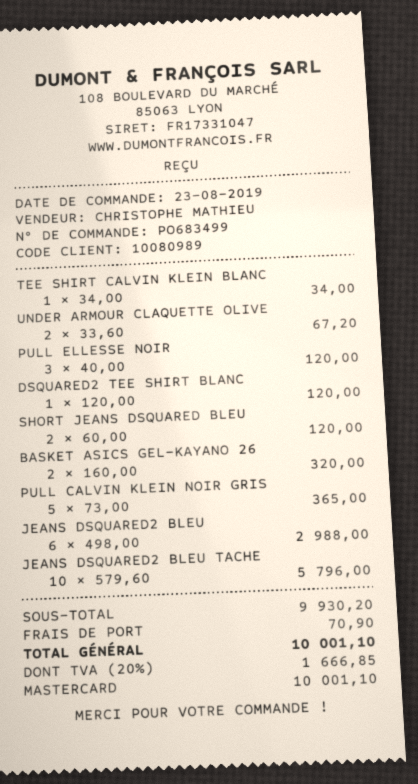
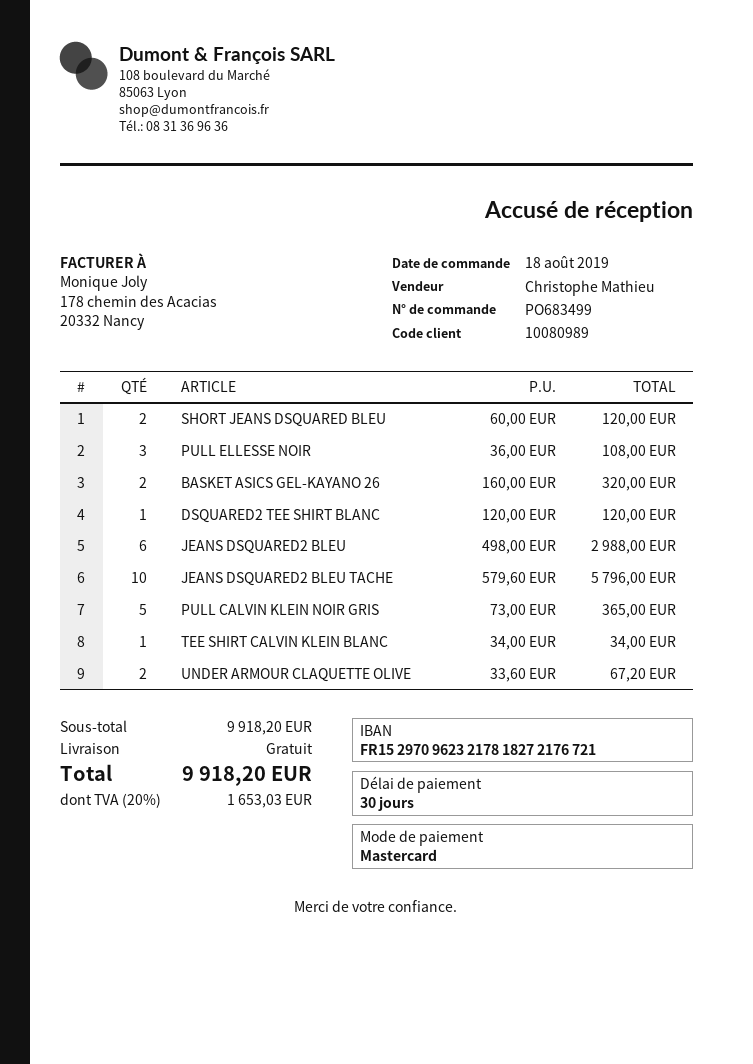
order date: 2019-08-23 -> 2019-08-18
PULL ELLESSE NOIR: 3 x 40.00 = 120.00 -> 3 x 36.00 = 108.00
subtotal: 9930.20 -> 9918.20
shipping: 70.90 -> 0.00
tax: 20% = 1666.85 -> 20% = 1653.03
total: 10001.10 -> 9918.20

